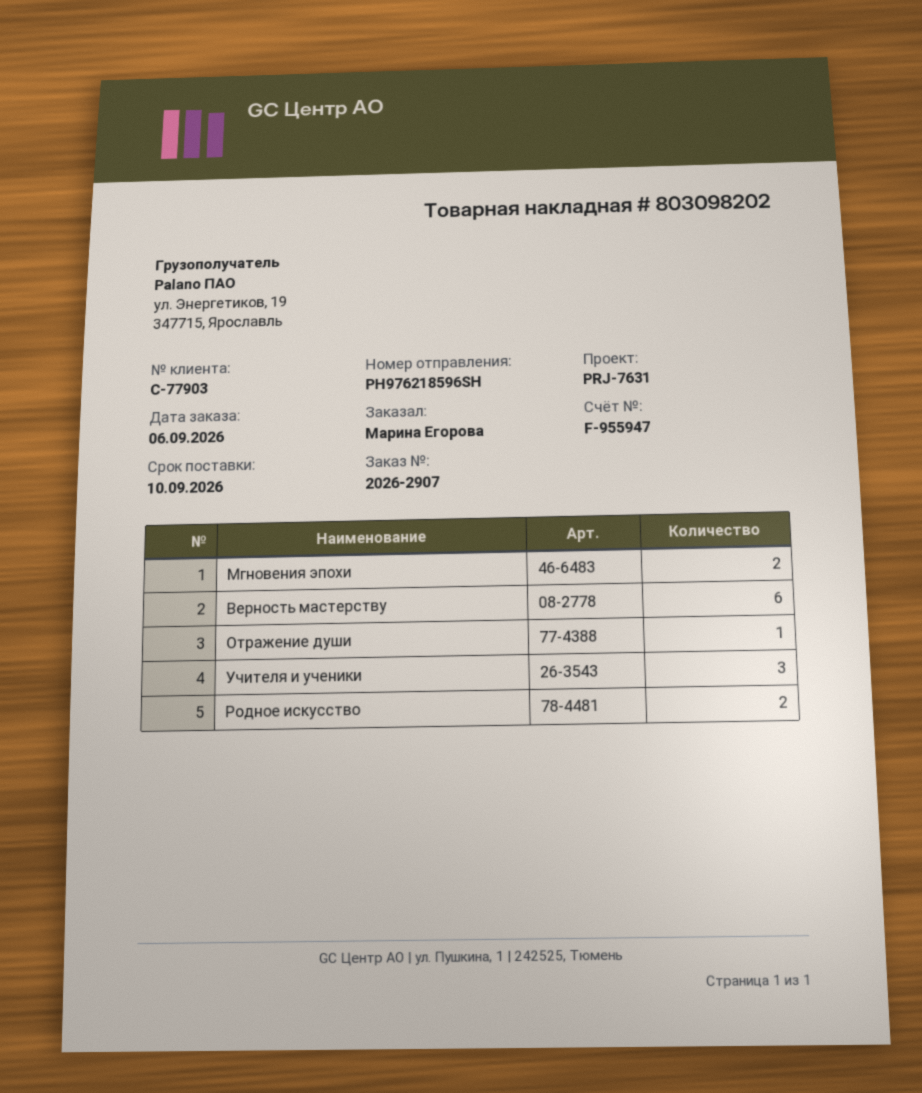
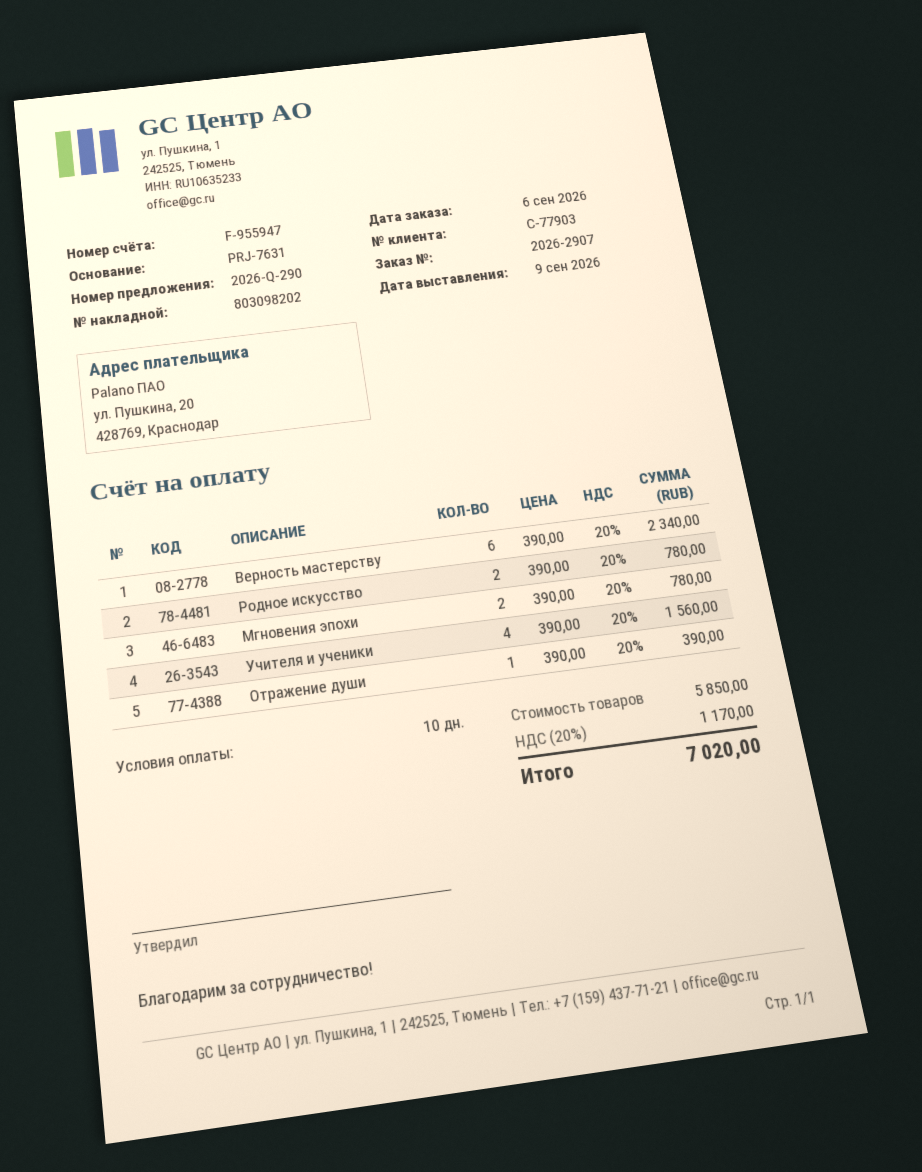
Учителя и ученики: 3 -> 4

